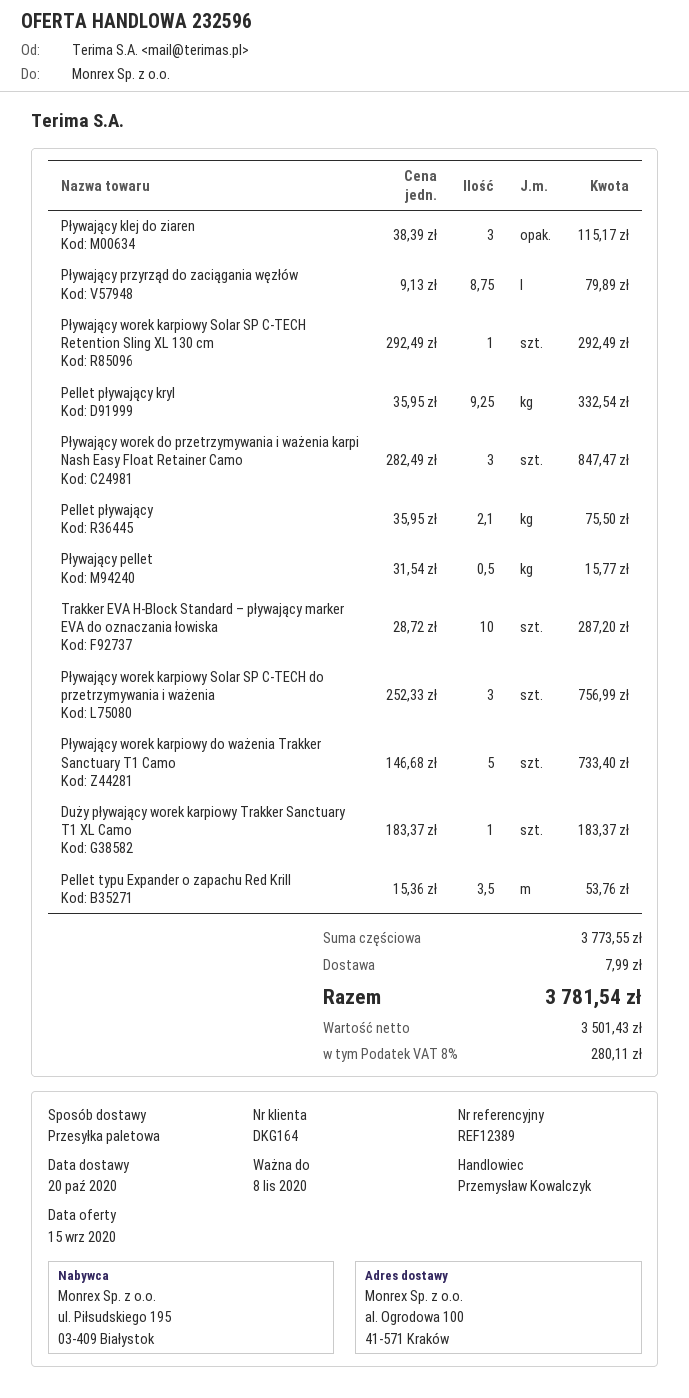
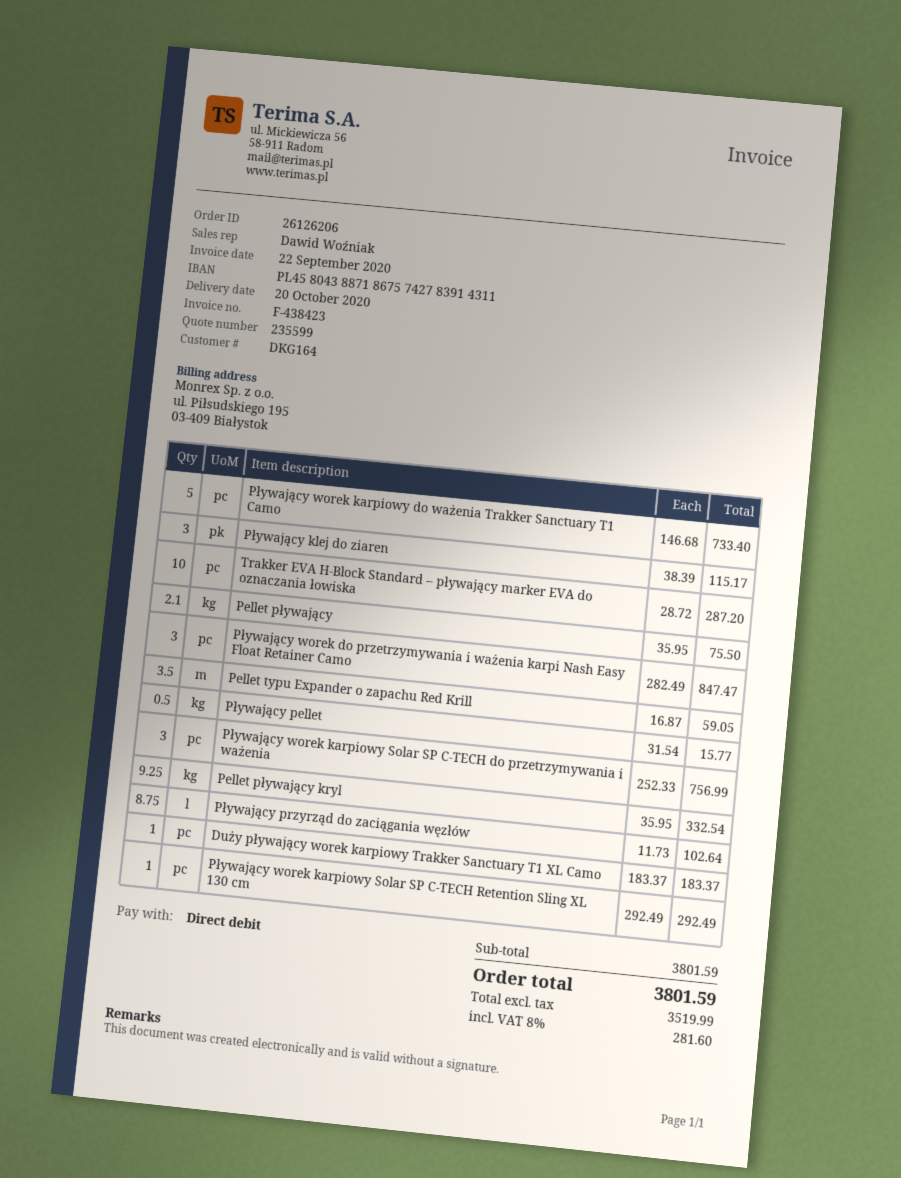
quote number: 232596 -> 235599
sales rep: Przemysław Kowalczyk -> Dawid Woźniak
Pływający przyrząd do zaciągania węzłów: 8.75 x 9.13 = 79.89 -> 8.75 x 11.73 = 102.64
Pellet typu Expander o zapachu Red Krill: 3.5 x 15.36 = 53.76 -> 3.5 x 16.87 = 59.05
subtotal: 3773.55 -> 3801.59
shipping: 7.99 -> none
net: 3501.43 -> 3519.99
tax: 8% = 280.11 -> 8% = 281.60
total: 3781.54 -> 3801.59

